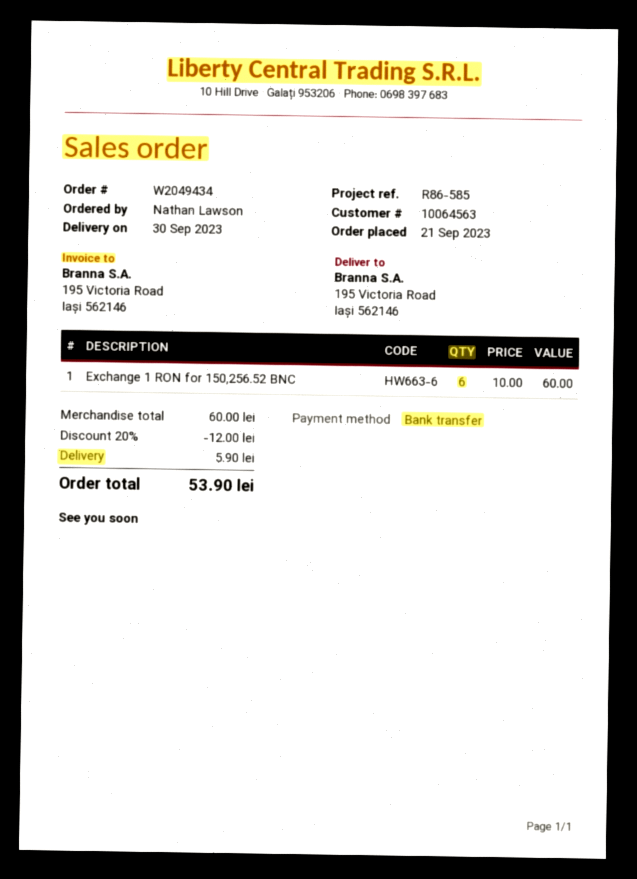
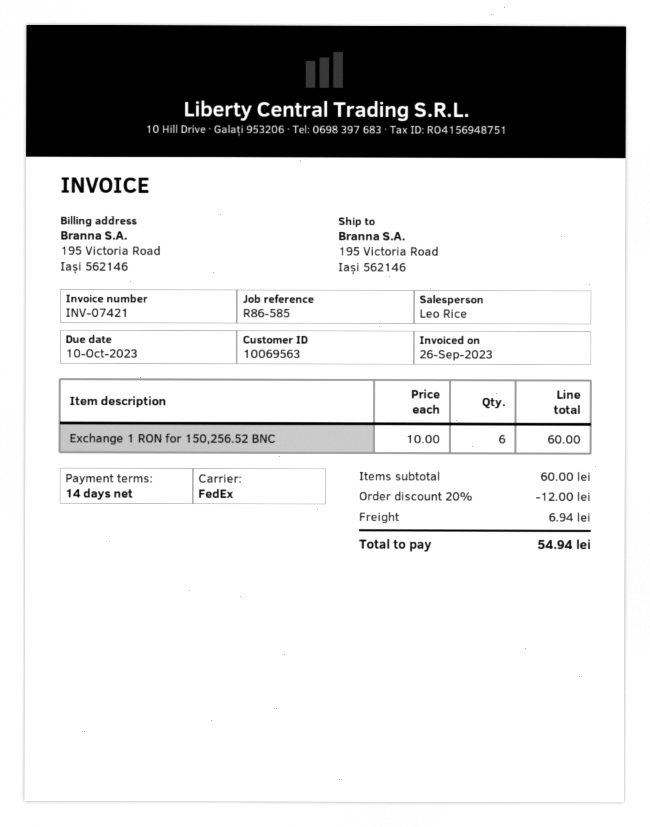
customer number: 10064563 -> 10069563
shipping: 5.90 -> 6.94
total: 53.90 -> 54.94

